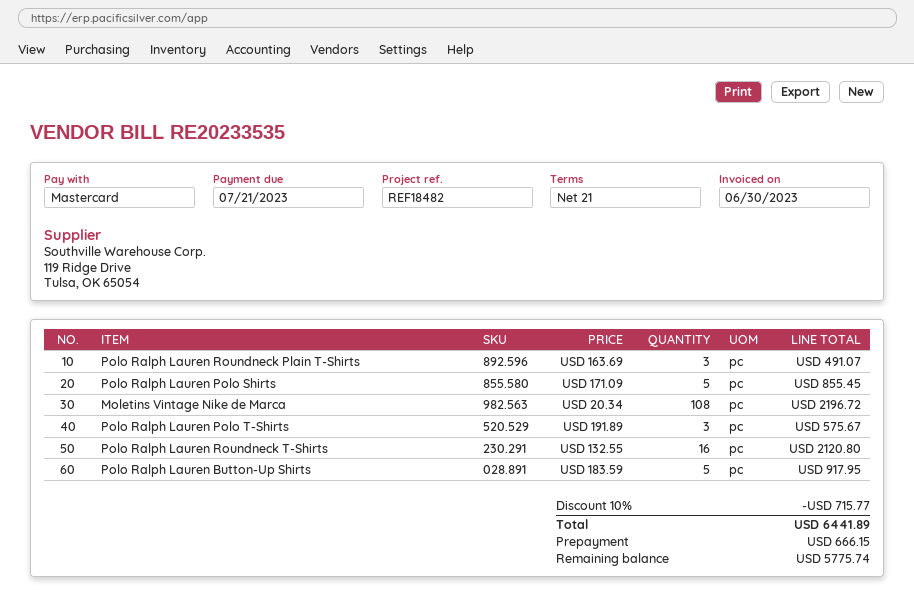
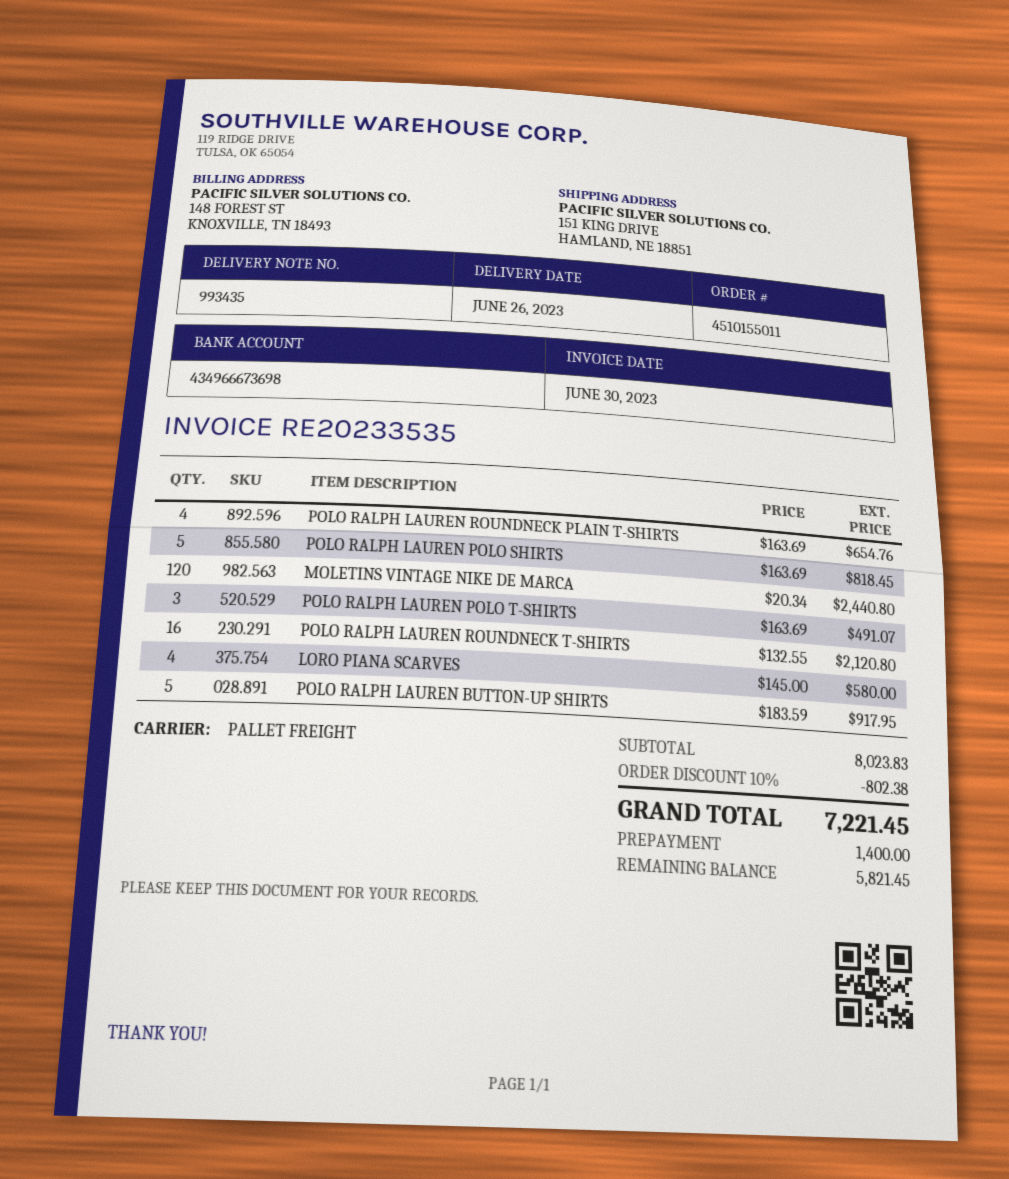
Polo Ralph Lauren Roundneck Plain T-Shirts: 3 x 163.69 = 491.07 -> 4 x 163.69 = 654.76
Polo Ralph Lauren Polo Shirts: 5 x 171.09 = 855.45 -> 5 x 163.69 = 818.45
Moletins Vintage Nike de Marca: 108 x 20.34 = 2196.72 -> 120 x 20.34 = 2440.80
Polo Ralph Lauren Polo T-Shirts: 3 x 191.89 = 575.67 -> 3 x 163.69 = 491.07
LORO PIANA SCARVES: none -> 4 x 145.00 = 580.00
discount: 10% = 715.77 -> 10% = 802.38
total: 6441.89 -> 7221.45
deposit: 666.15 -> 1400.00
balance: 5775.74 -> 5821.45

